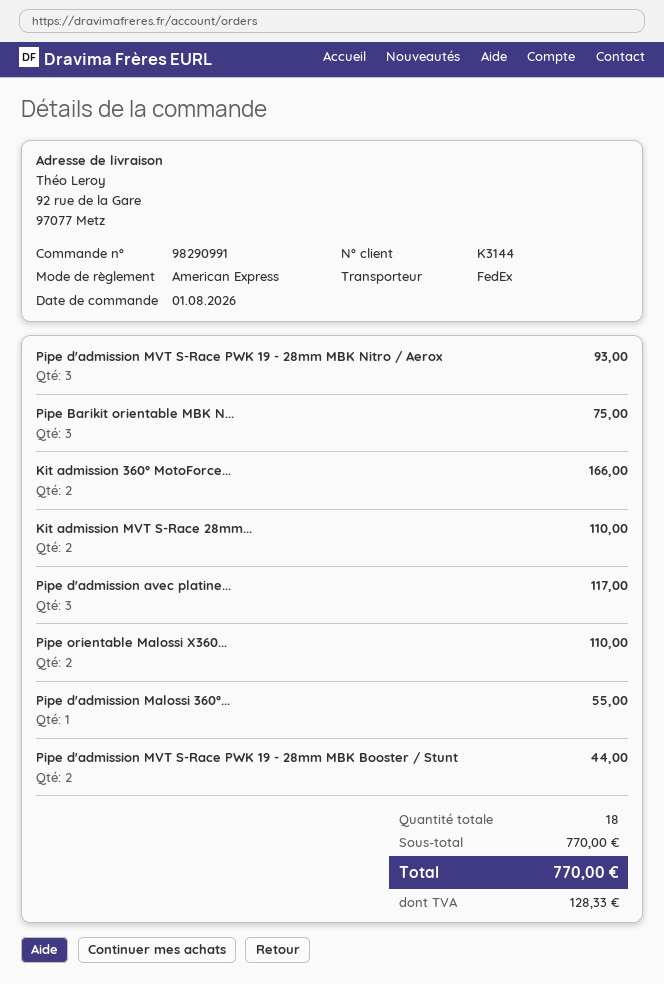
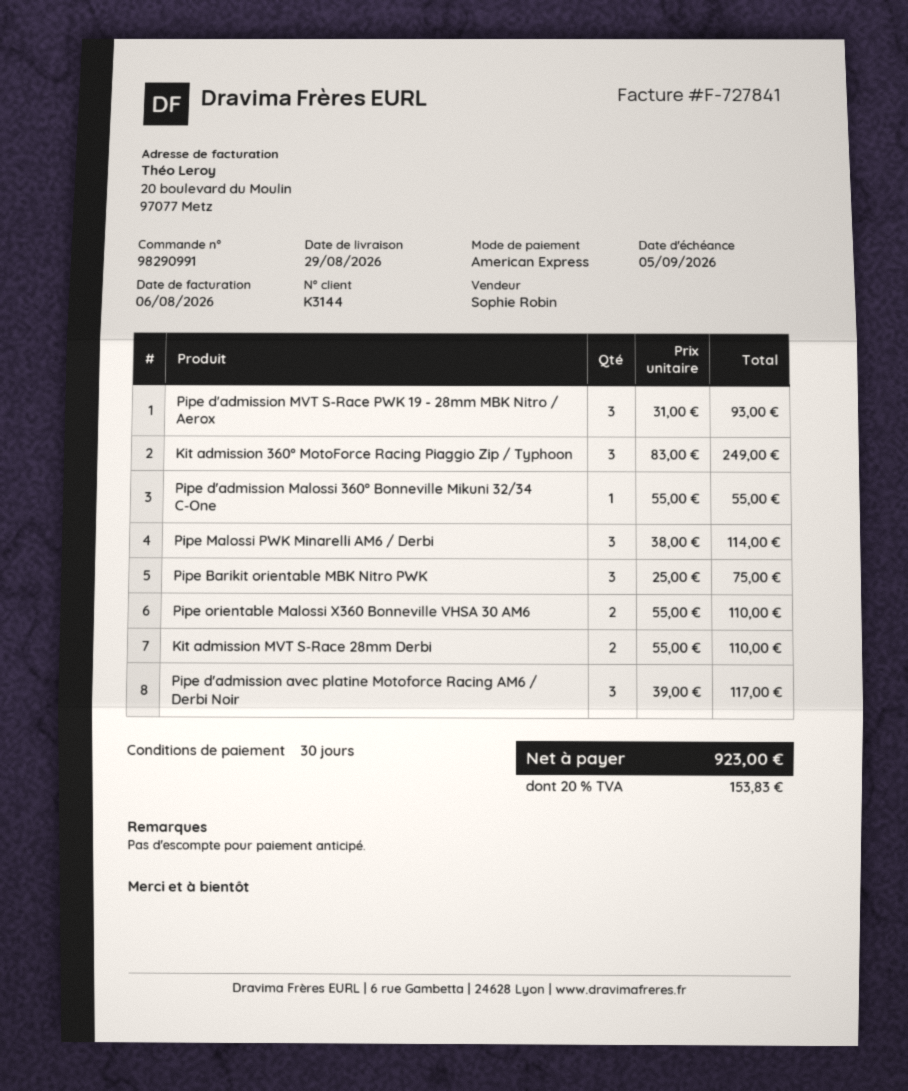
Kit admission 360° MotoForce...: 2 for 166.00 -> 3 for 249.00
Pipe d'admission MVT S-Race PWK 19 - 28mm MBK Booster / Stunt: 2 for 44.00 -> none
Pipe Malossi PWK Minarelli AM6 / Derbi: none -> 3 for 114.00
tax: 128.33 -> 153.83
total: 770.00 -> 923.00

